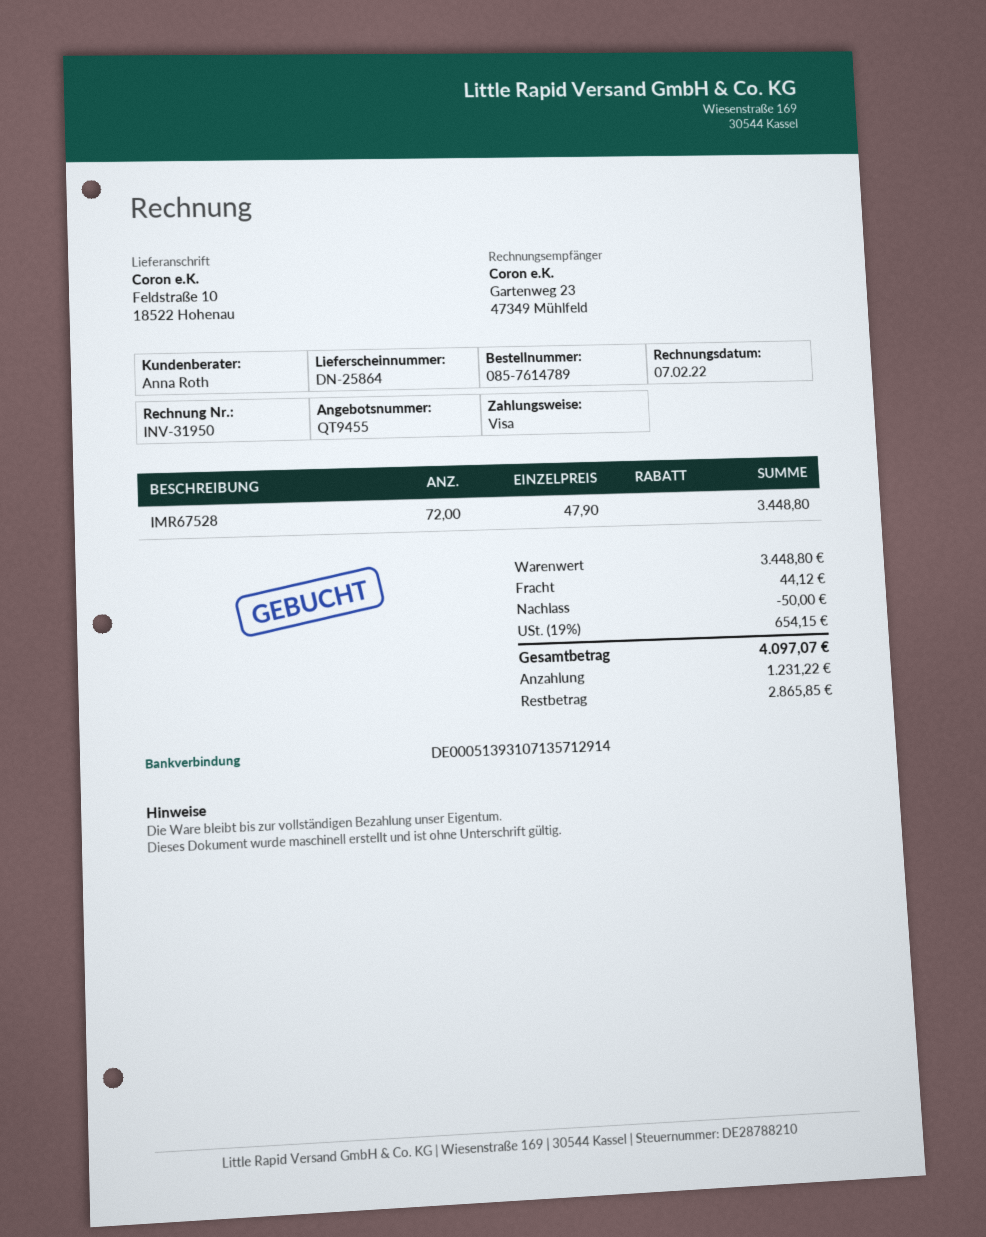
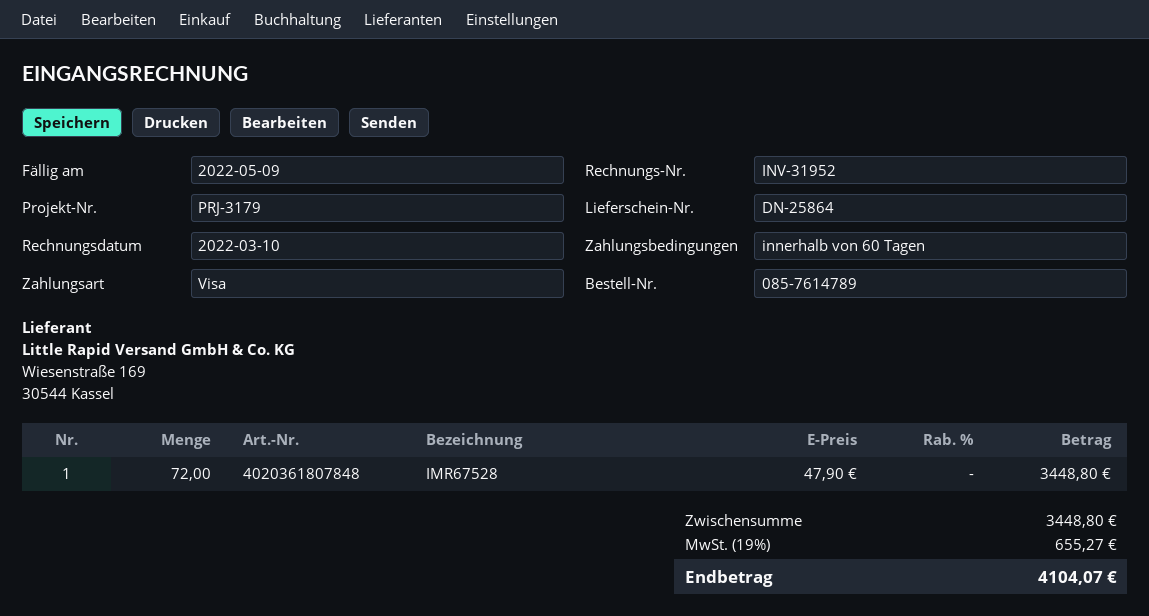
invoice number: INV-31950 -> INV-31952
invoice date: 2022-02-07 -> 2022-03-10
discount: 50.00 -> none
shipping: 44.12 -> none
tax: 19% = 654.15 -> 19% = 655.27
total: 4097.07 -> 4104.07

